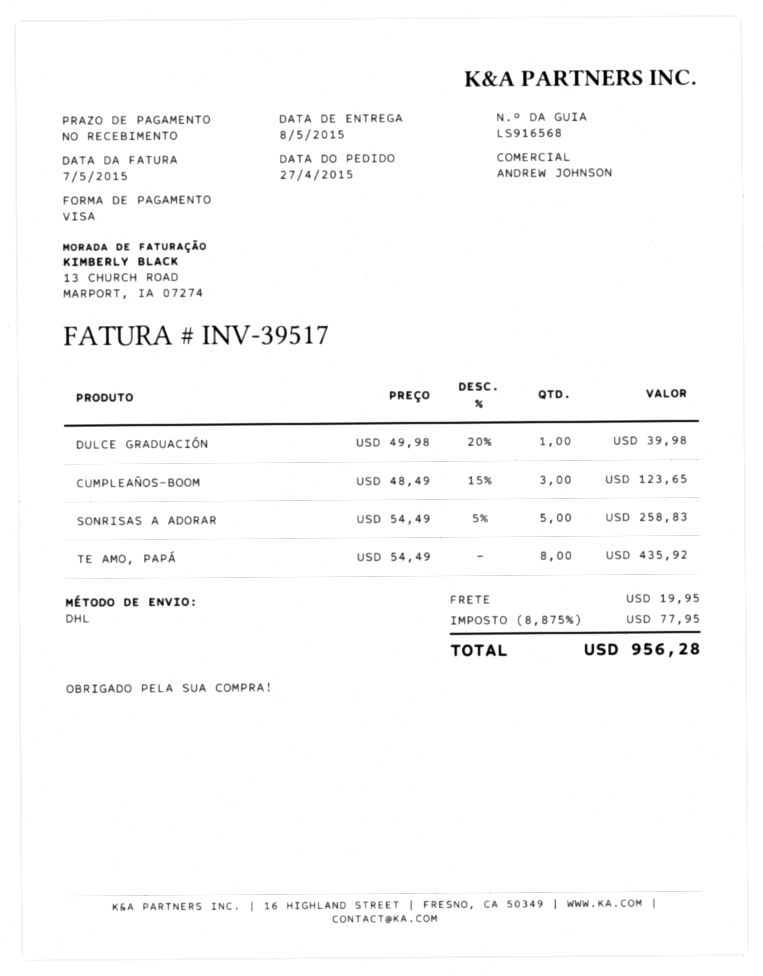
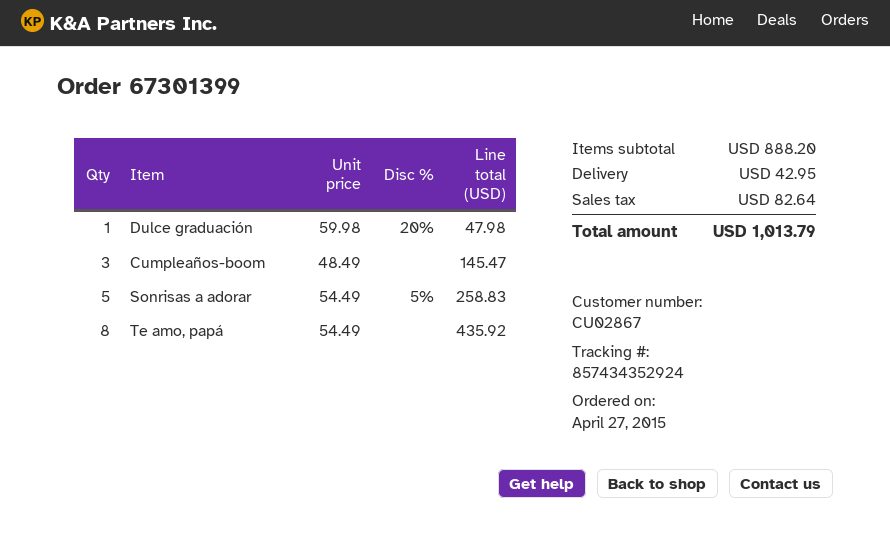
DULCE GRADUACIÓN: 1 x 49.98 - 20% = 39.98 -> 1 x 59.98 - 20% = 47.98
CUMPLEAÑOS-BOOM: 3 x 48.49 - 15% = 123.65 -> 3 x 48.49 = 145.47
shipping: 19.95 -> 42.95
tax: 77.95 -> 82.64
total: 956.28 -> 1013.79

